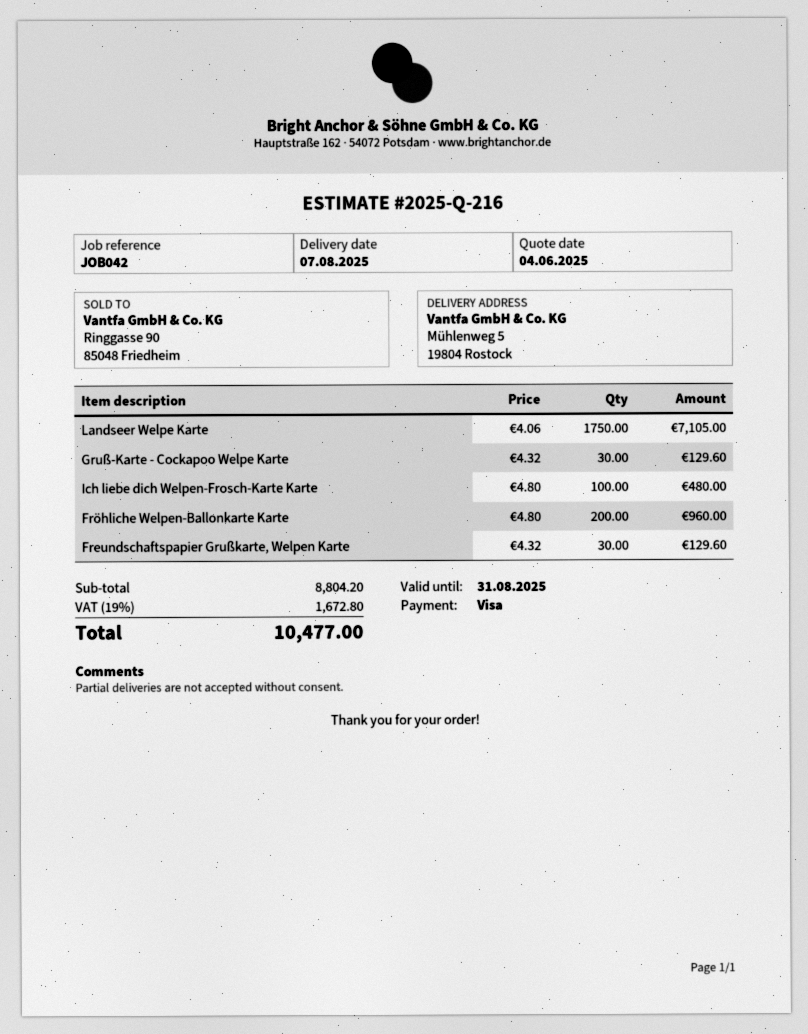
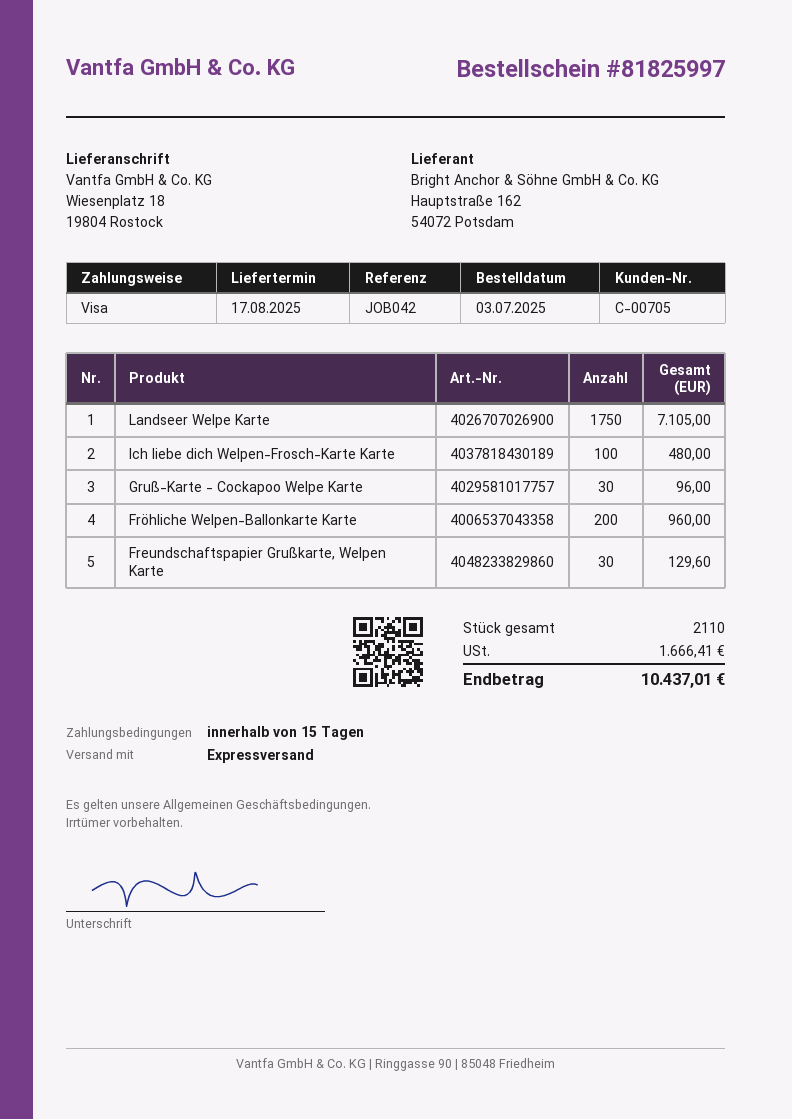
delivery date: 2025-08-07 -> 2025-08-17
ship to: Mühlenweg 5, 19804 Rostock -> Wiesenplatz 18, 19804 Rostock
Gruß-Karte - Cockapoo Welpe Karte: 30 for 129.60 -> 30 for 96.00
tax: 1672.80 -> 1666.41
total: 10477.00 -> 10437.01

